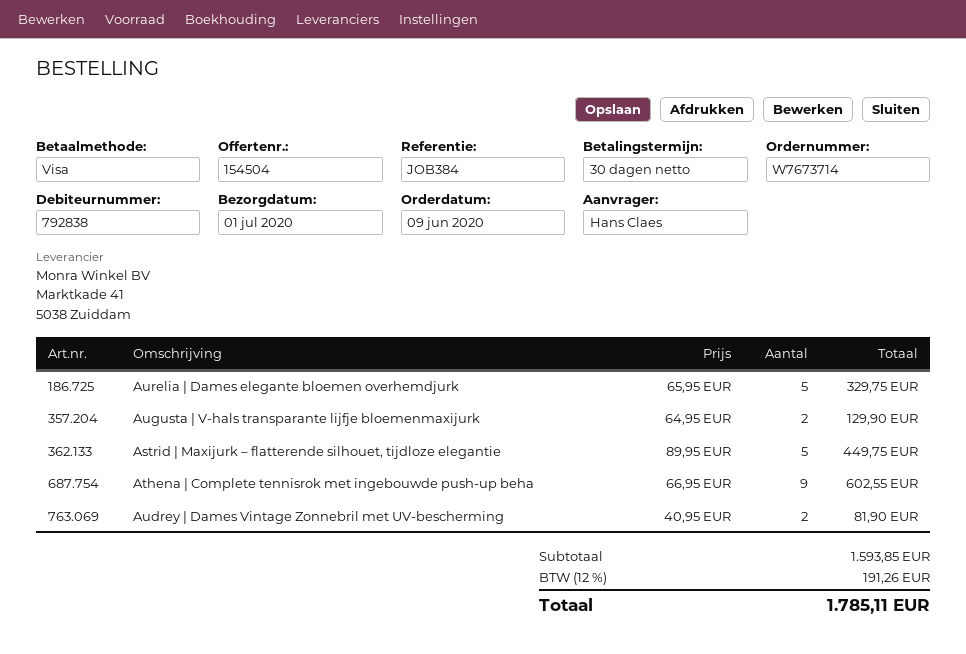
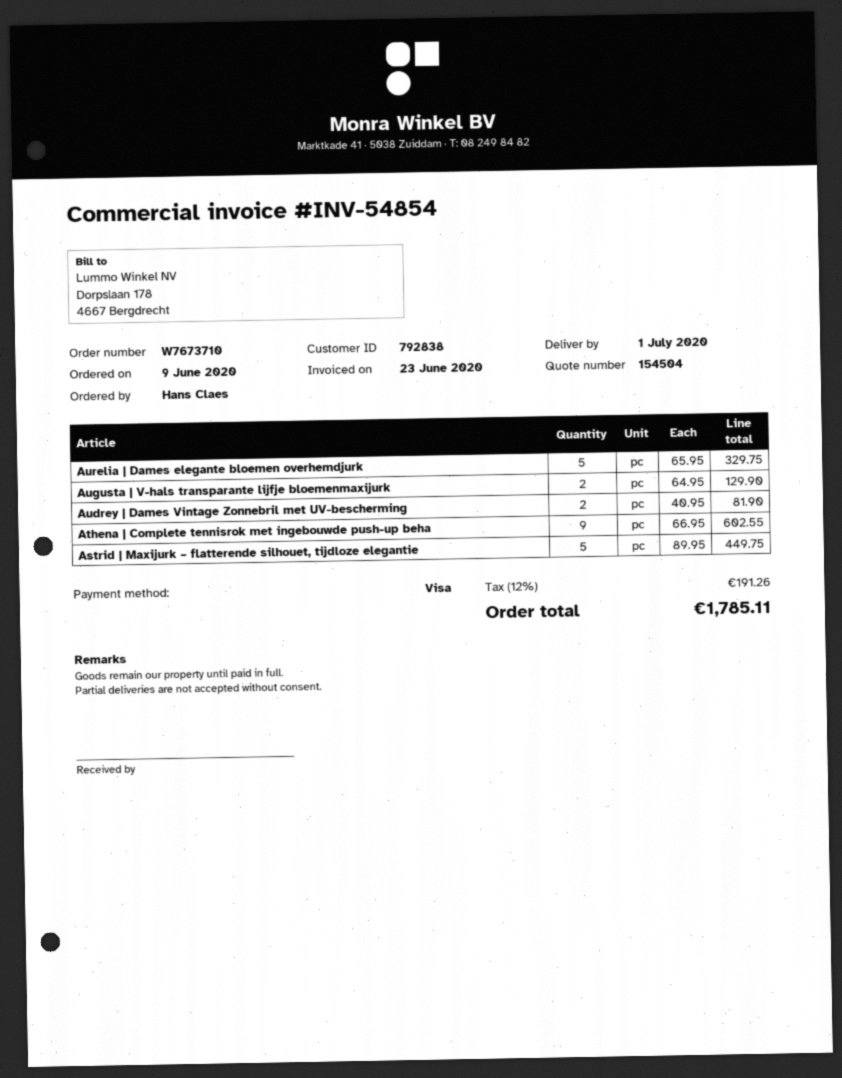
order number: W7673714 -> W7673710

